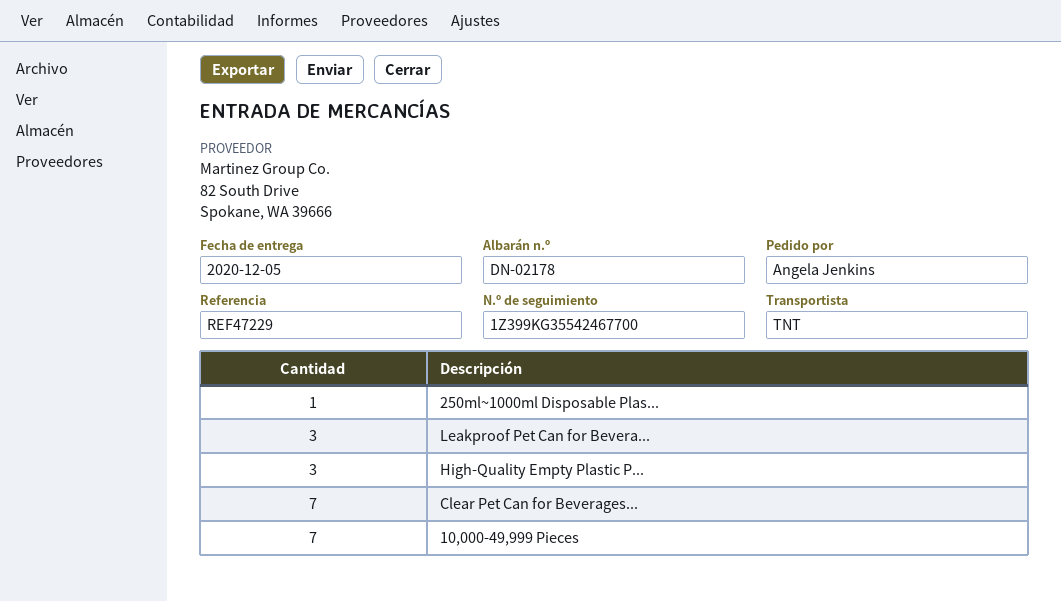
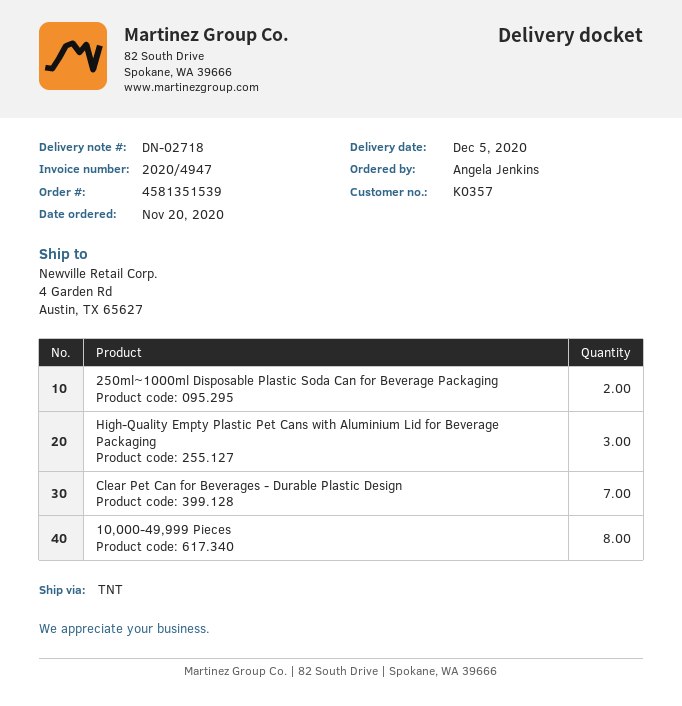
delivery note number: DN-02178 -> DN-02718
250ml~1000ml Disposable Plas...: 1 -> 2
Leakproof Pet Can for Bevera...: 3 -> none
10,000-49,999 Pieces: 7 -> 8

